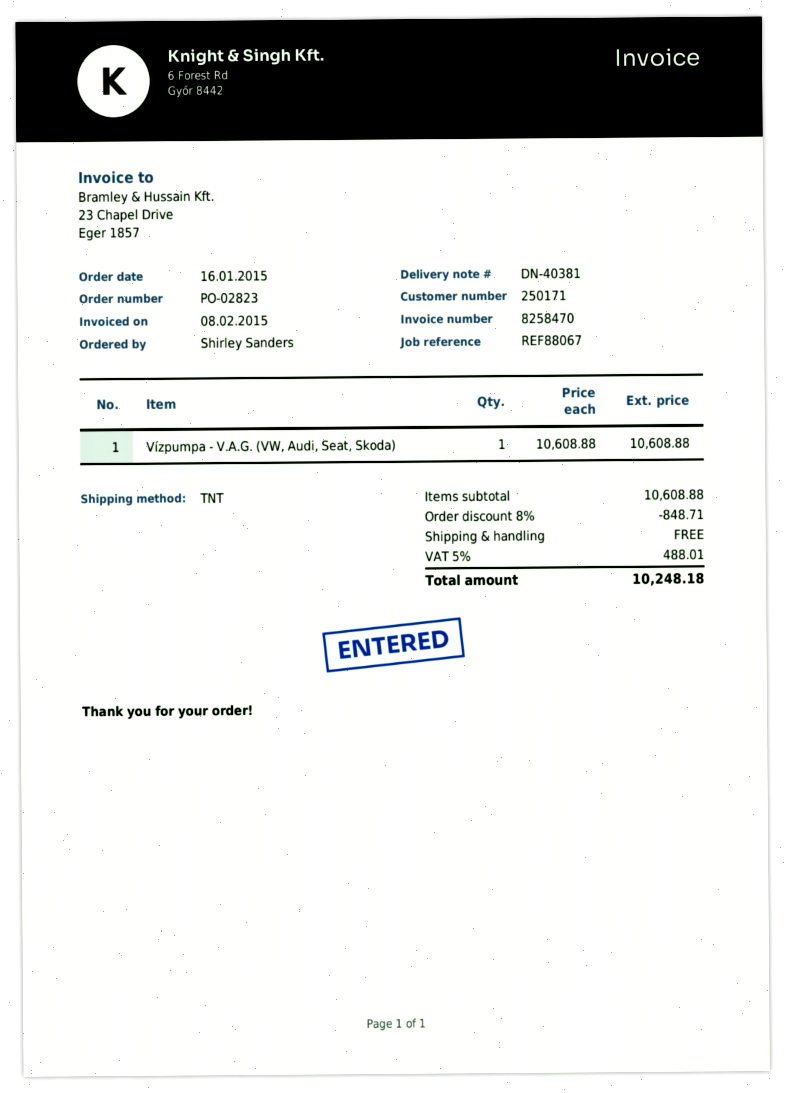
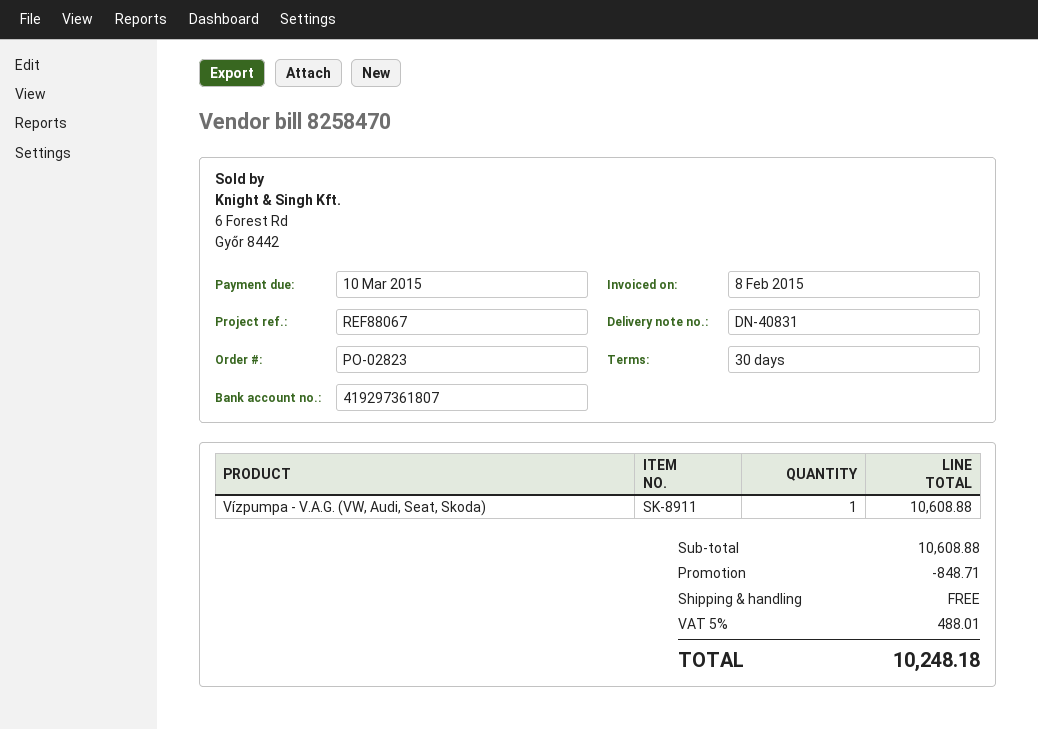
delivery note number: DN-40381 -> DN-40831

